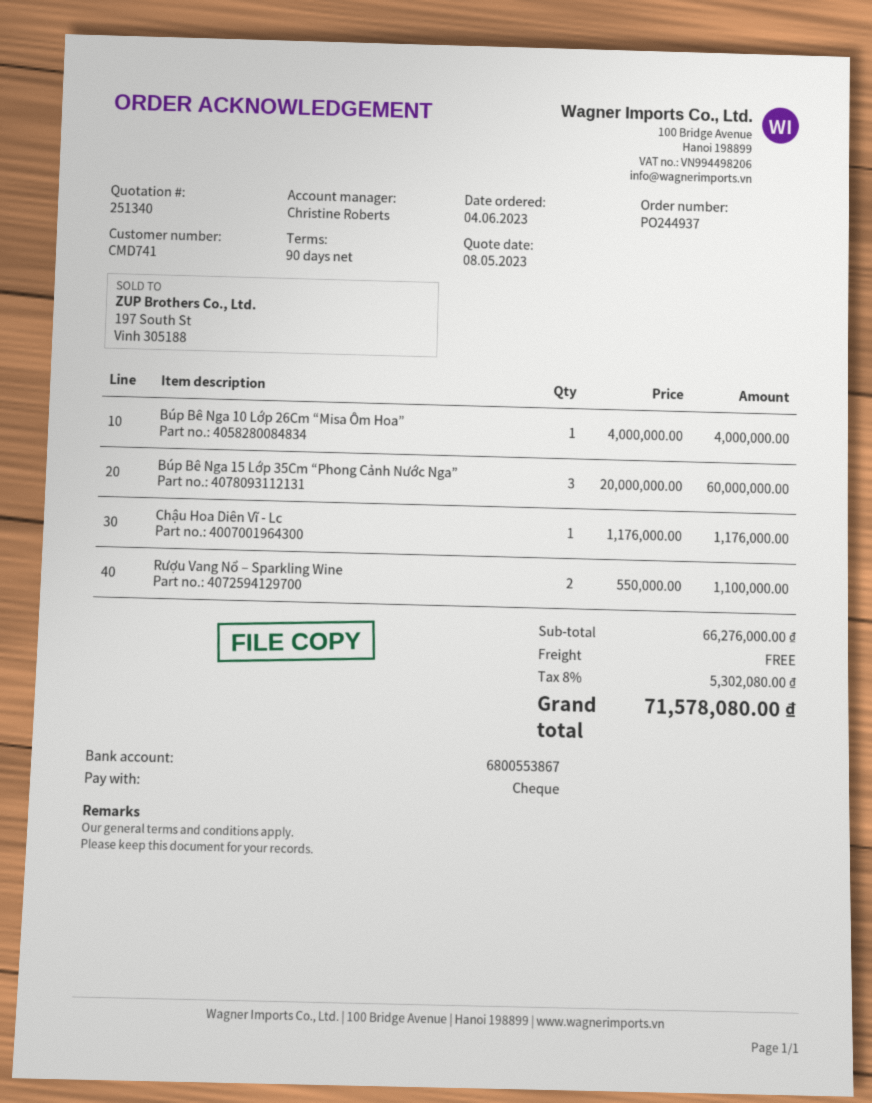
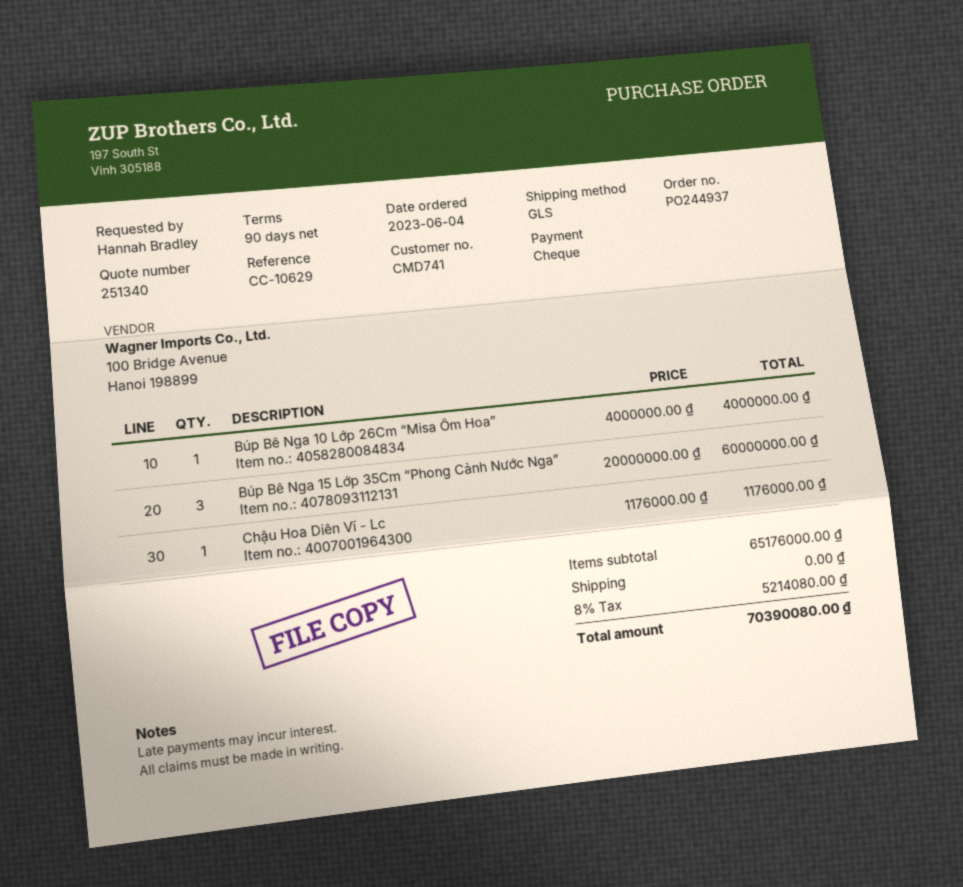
Rượu Vang Nổ – Sparkling Wine: 2 x 550000.00 = 1100000.00 -> none
subtotal: 66276000.00 -> 65176000.00
tax: 8% = 5302080.00 -> 8% = 5214080.00
total: 71578080.00 -> 70390080.00

